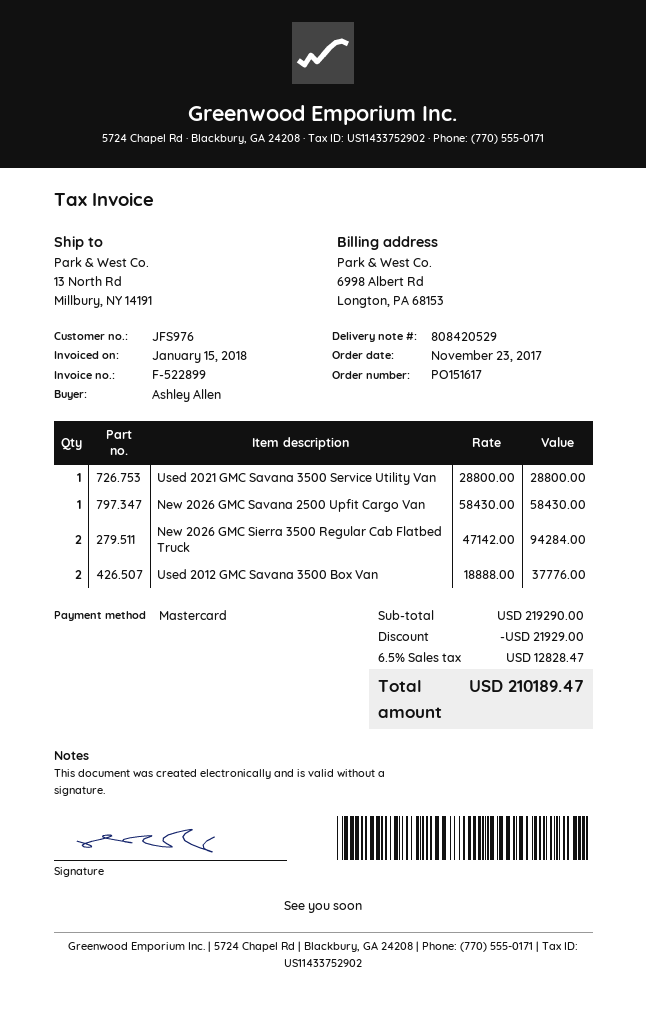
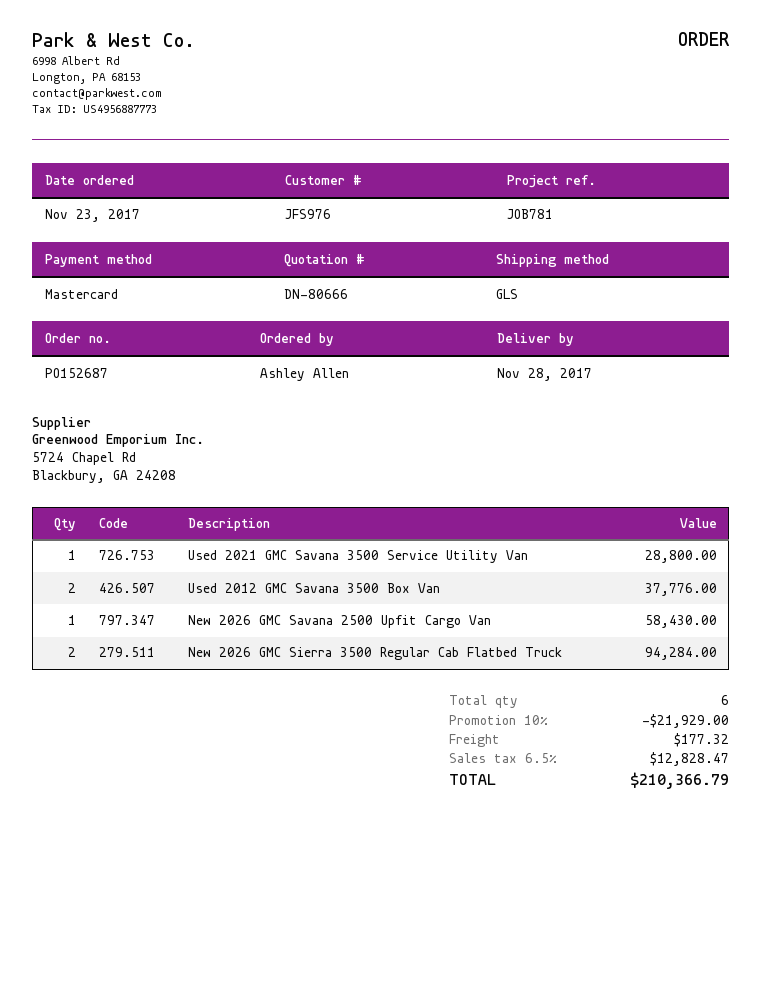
order number: PO151617 -> PO152687
shipping: none -> 177.32
total: 210189.47 -> 210366.79

